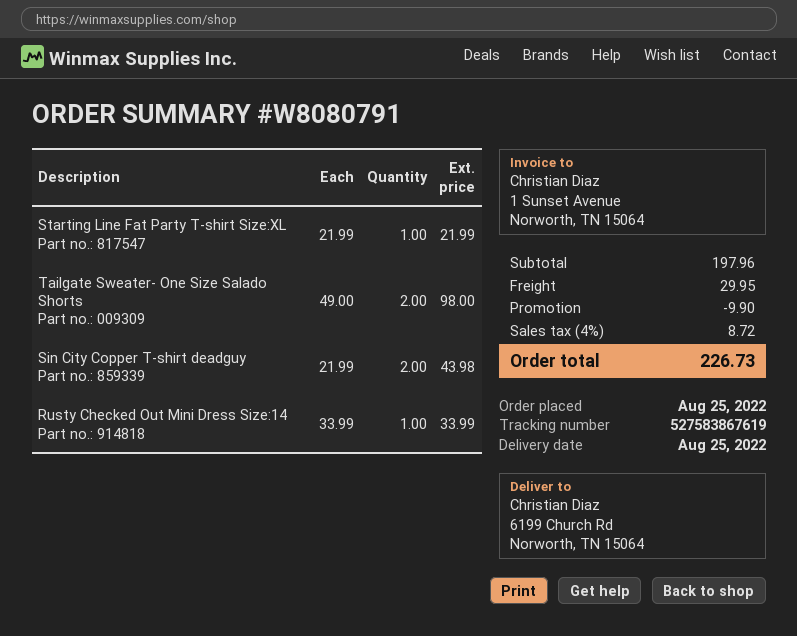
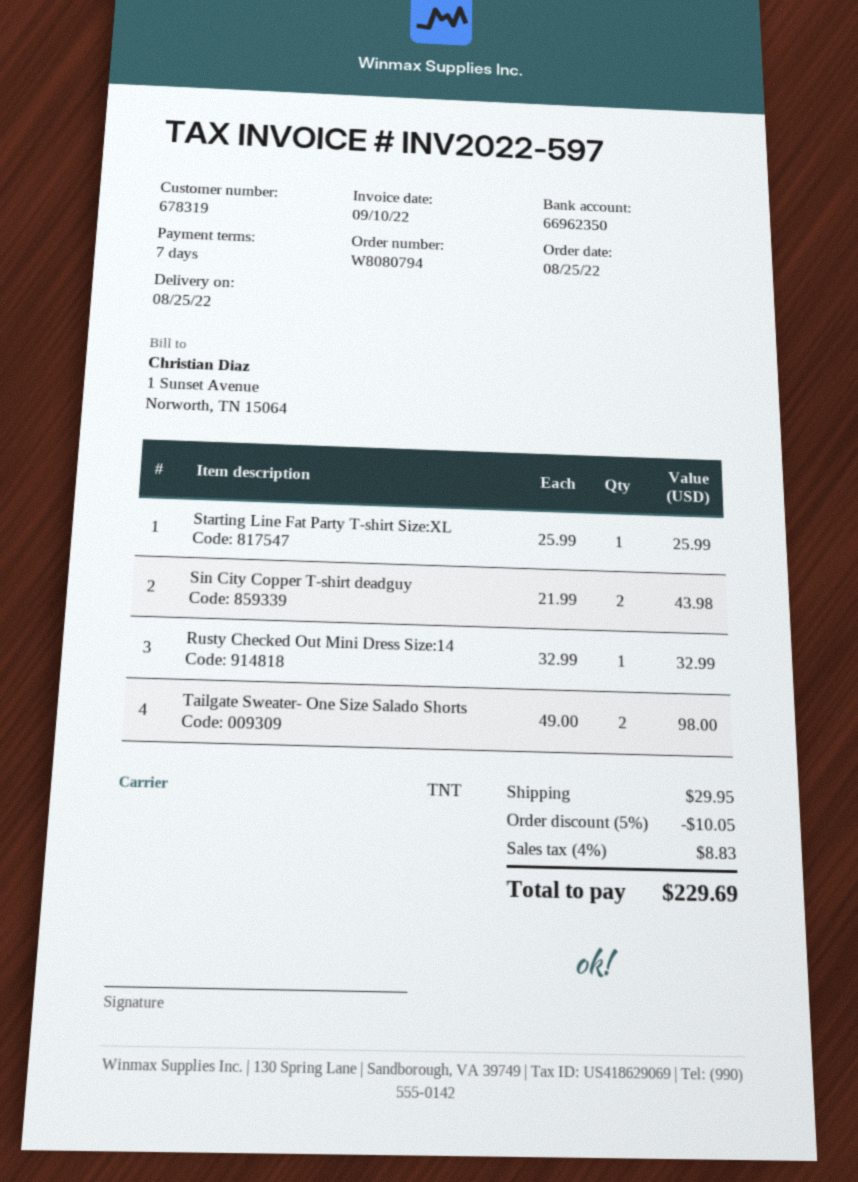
order number: W8080791 -> W8080794
Starting Line Fat Party T-shirt Size:XL: 1 x 21.99 = 21.99 -> 1 x 25.99 = 25.99
Rusty Checked Out Mini Dress Size:14: 1 x 33.99 = 33.99 -> 1 x 32.99 = 32.99
discount: 9.90 -> 10.05
tax: 4% = 8.72 -> 4% = 8.83
total: 226.73 -> 229.69

